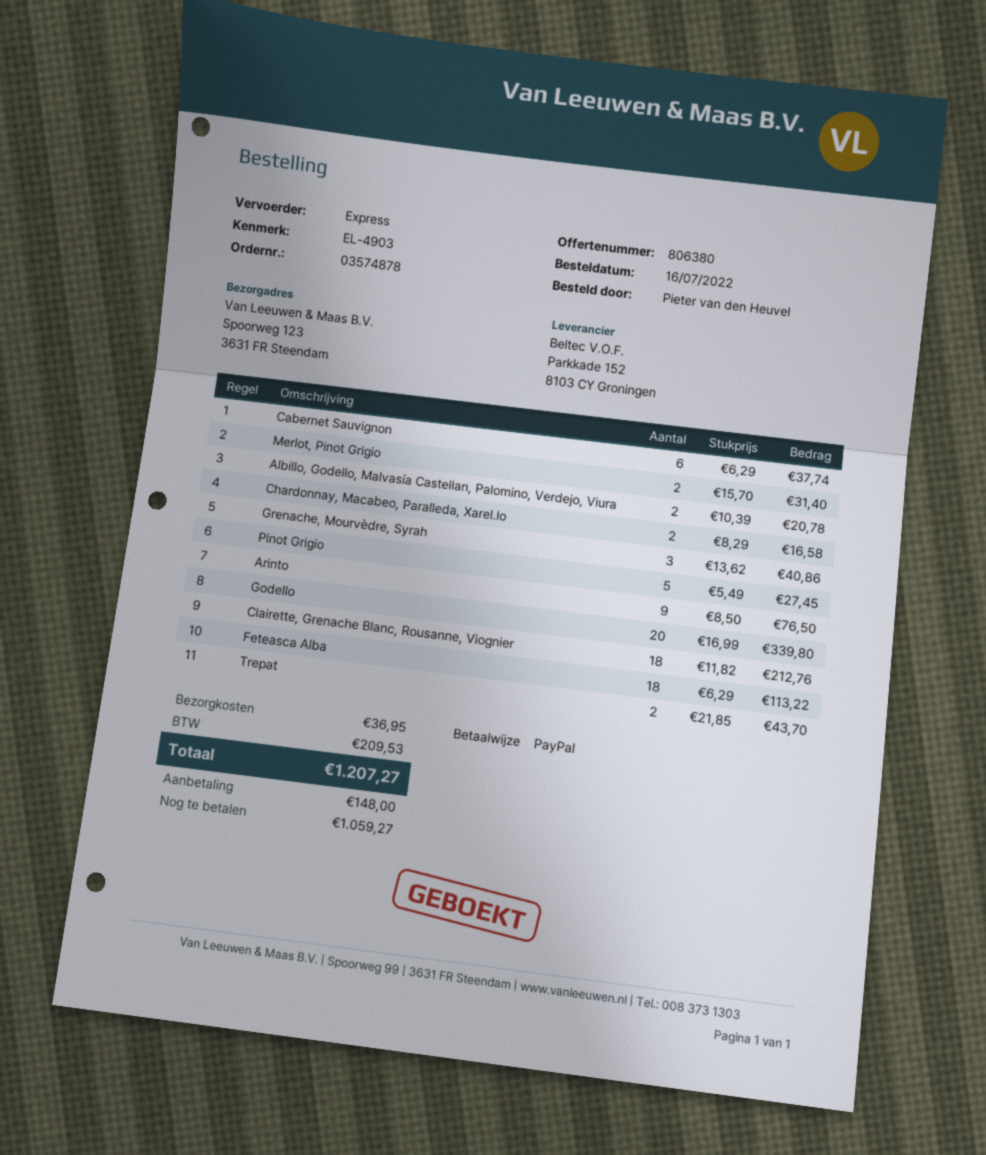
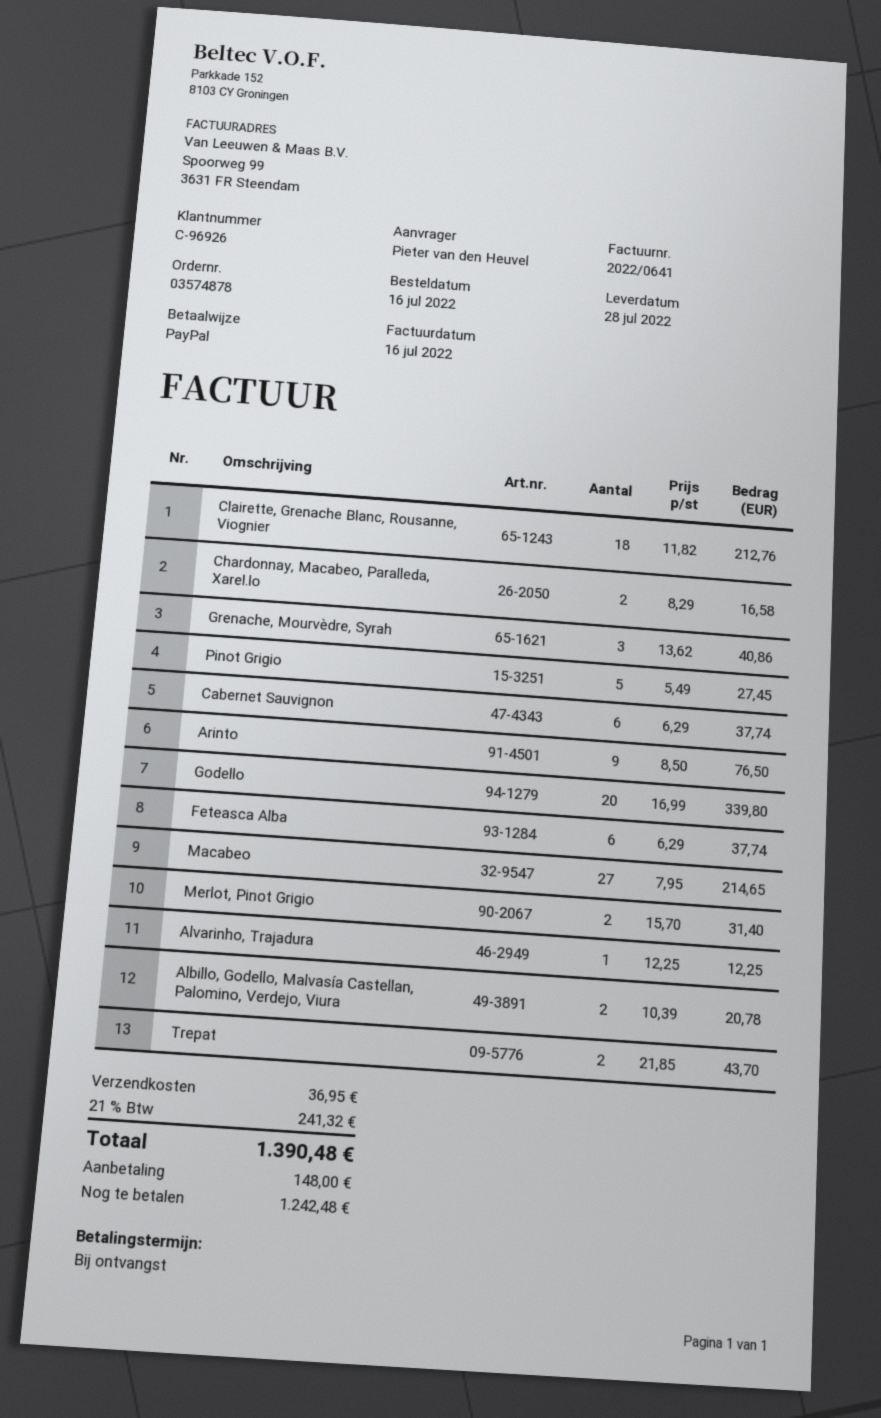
Feteasca Alba: 18 x 6.29 = 113.22 -> 6 x 6.29 = 37.74
Macabeo: none -> 27 x 7.95 = 214.65
Alvarinho, Trajadura: none -> 1 x 12.25 = 12.25
tax: 209.53 -> 241.32
total: 1207.27 -> 1390.48
balance: 1059.27 -> 1242.48

